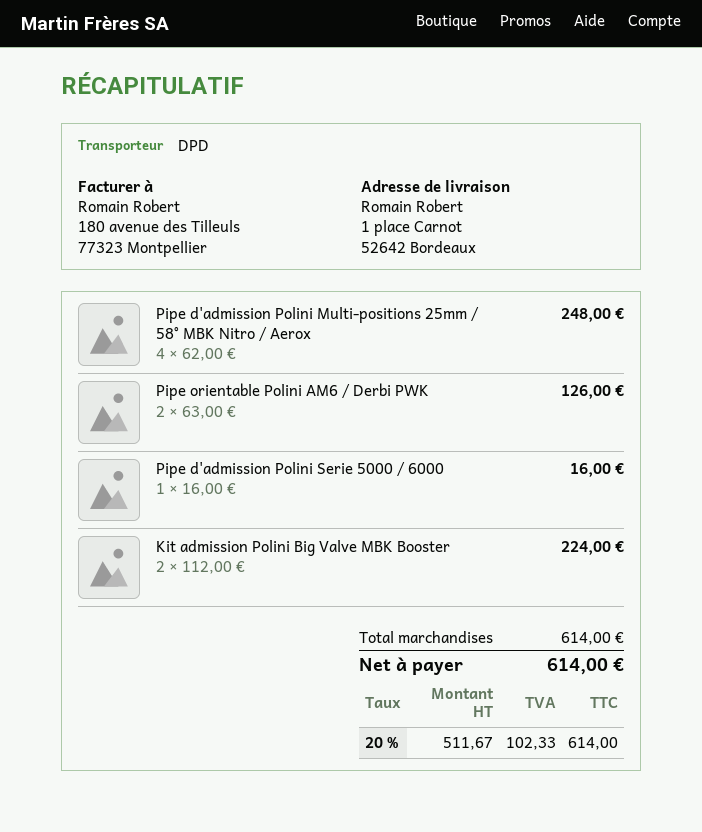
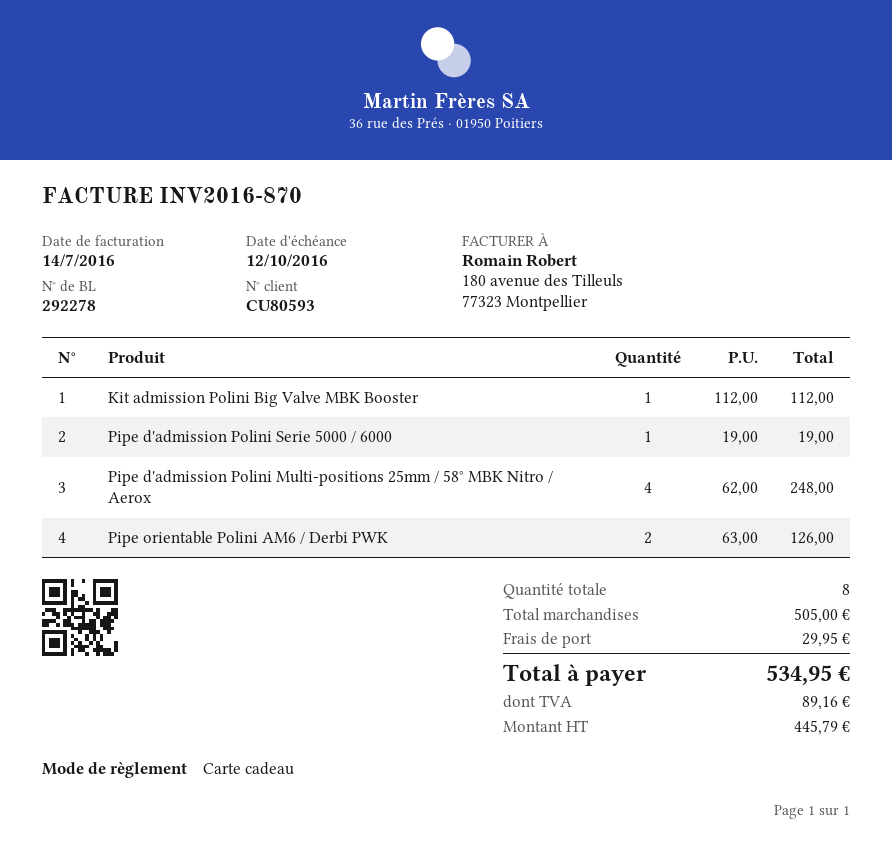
Pipe d'admission Polini Serie 5000 / 6000: 1 x 16.00 = 16.00 -> 1 x 19.00 = 19.00
Kit admission Polini Big Valve MBK Booster: 2 x 112.00 = 224.00 -> 1 x 112.00 = 112.00
subtotal: 614.00 -> 505.00
shipping: none -> 29.95
net: 511.67 -> 445.79
tax: 102.33 -> 89.16
total: 614.00 -> 534.95

